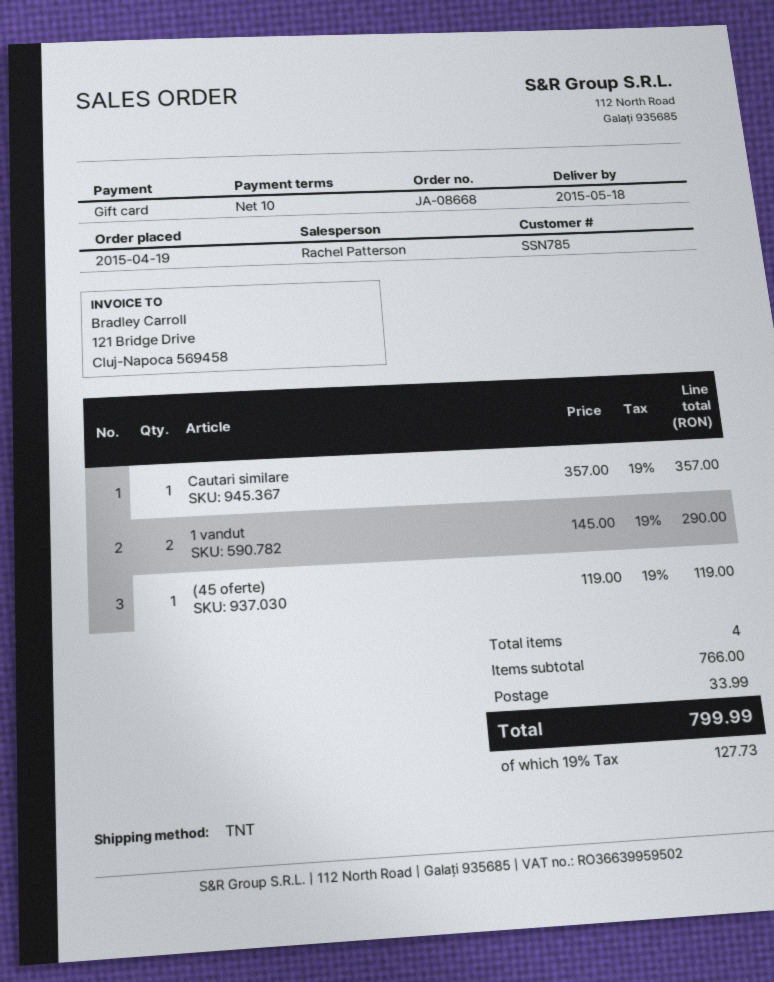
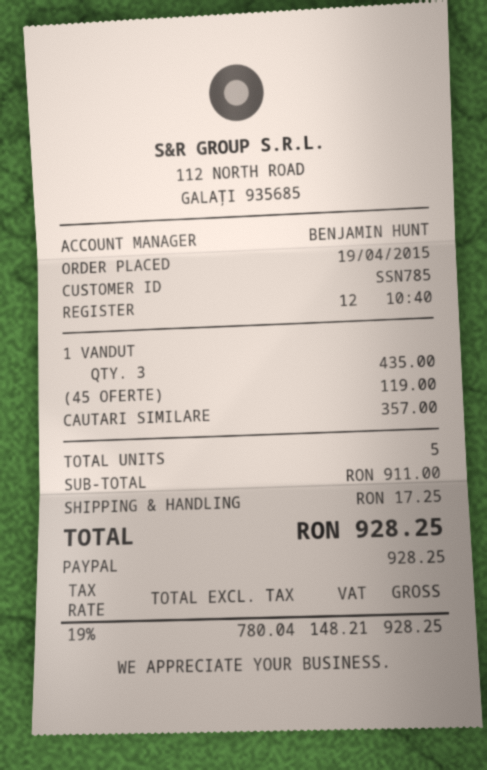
sales rep: Rachel Patterson -> BENJAMIN HUNT
payment method: gift card -> PayPal
1 vandut: 2 for 290.00 -> 3 for 435.00
total quantity: 4 -> 5
subtotal: 766.00 -> 911.00
shipping: 33.99 -> 17.25
tax: 19% = 127.73 -> 19% = 148.21
total: 799.99 -> 928.25

